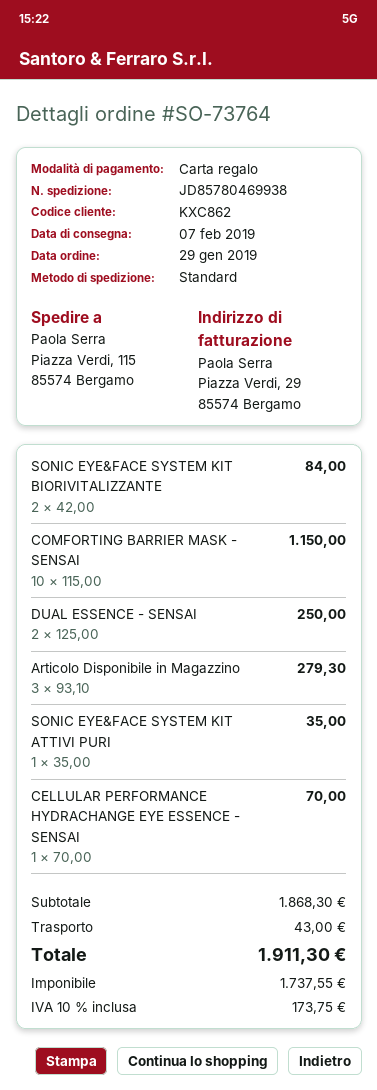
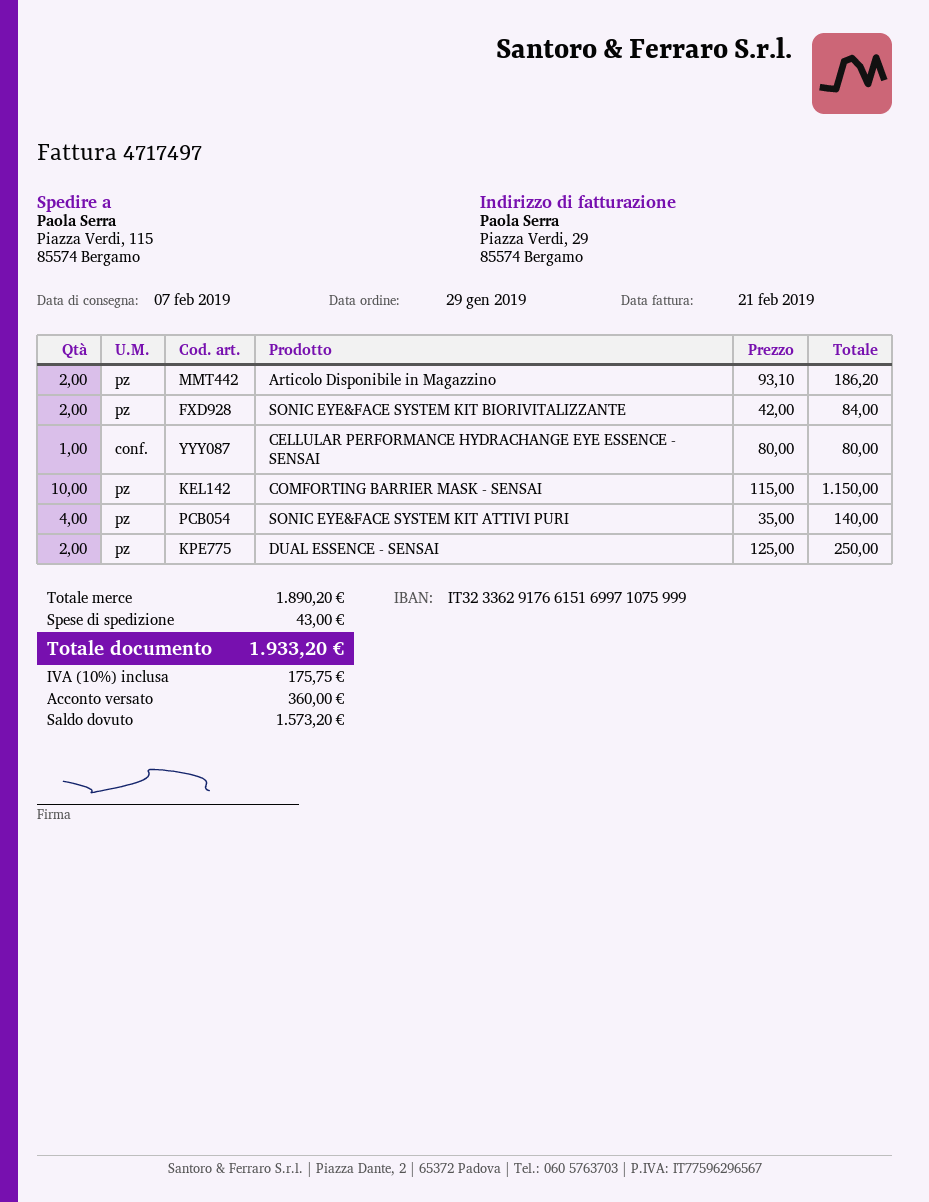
Articolo Disponibile in Magazzino: 3 x 93.10 = 279.30 -> 2 x 93.10 = 186.20
SONIC EYE&FACE SYSTEM KIT ATTIVI PURI: 1 x 35.00 = 35.00 -> 4 x 35.00 = 140.00
CELLULAR PERFORMANCE HYDRACHANGE EYE ESSENCE - SENSAI: 1 x 70.00 = 70.00 -> 1 x 80.00 = 80.00
subtotal: 1868.30 -> 1890.20
tax: 10% = 173.75 -> 10% = 175.75
total: 1911.30 -> 1933.20

